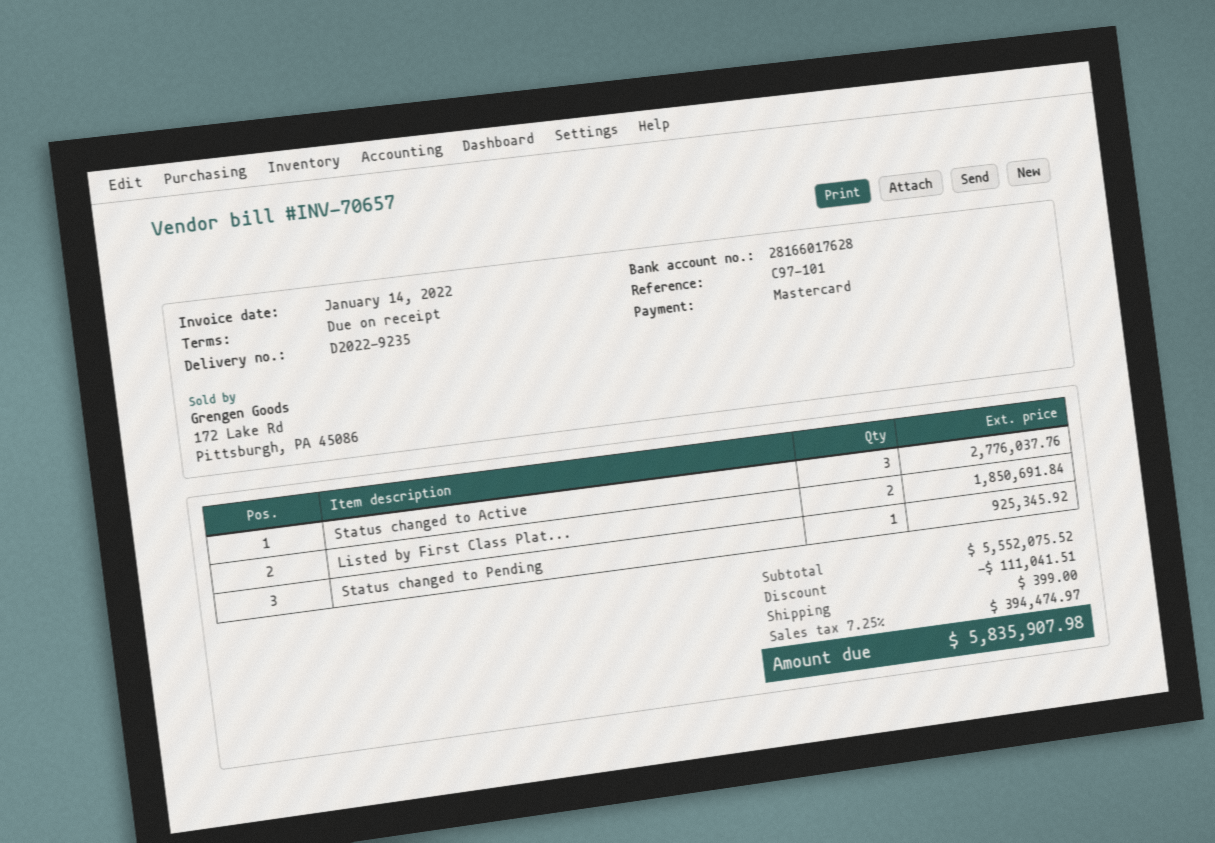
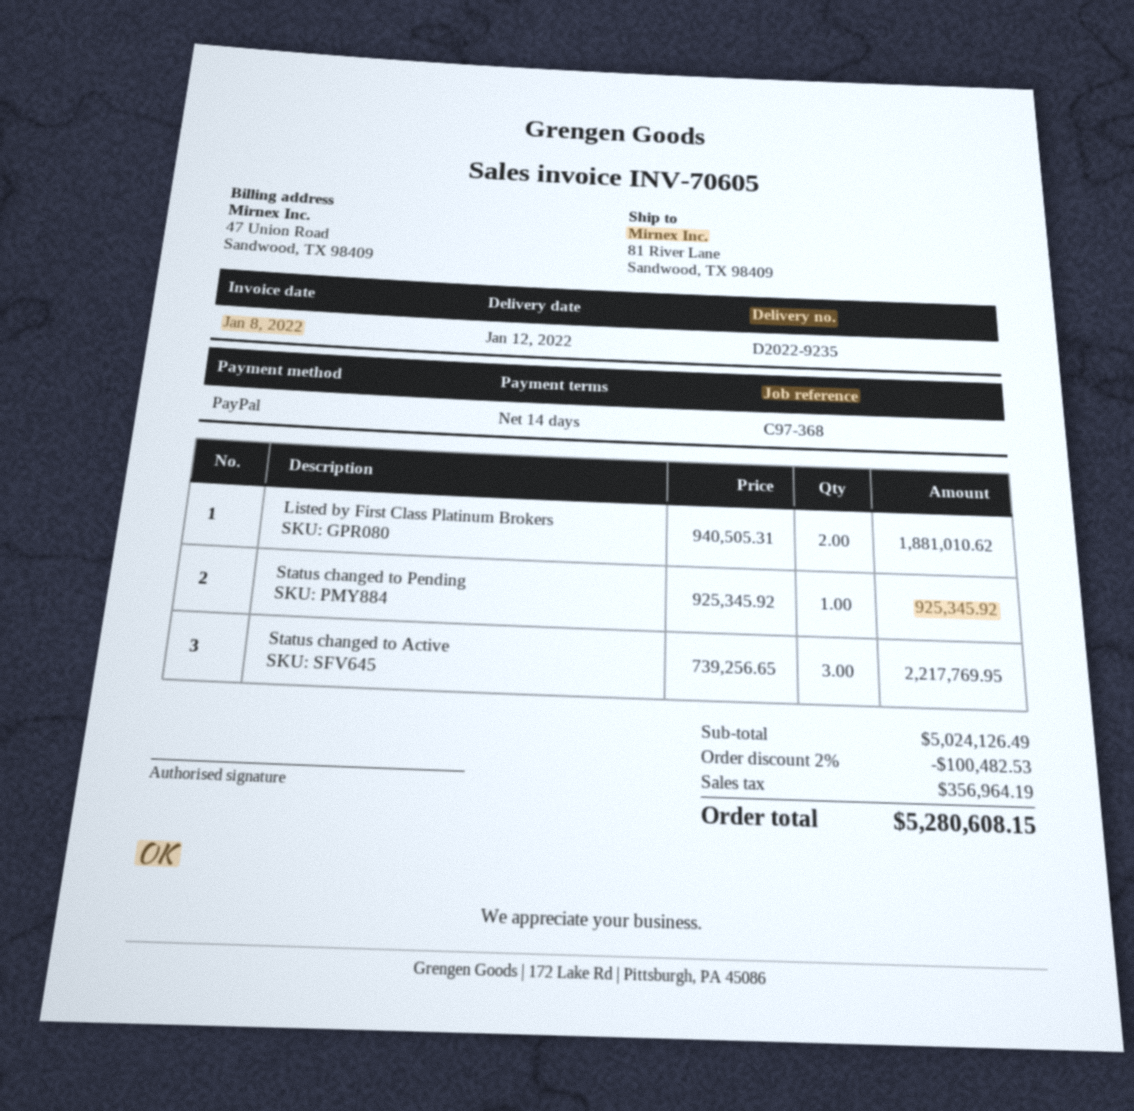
invoice number: INV-70657 -> INV-70605
invoice date: 2022-01-14 -> 2022-01-08
payment terms: on receipt -> 14 days
reference: C97-101 -> C97-368
payment method: Mastercard -> PayPal
Status changed to Active: 3 for 2776037.76 -> 3 for 2217769.95
Listed by First Class Plat...: 2 for 1850691.84 -> 2 for 1881010.62
subtotal: 5552075.52 -> 5024126.49
discount: 111041.51 -> 100482.53
shipping: 399.00 -> none
tax: 394474.97 -> 356964.19
total: 5835907.98 -> 5280608.15

